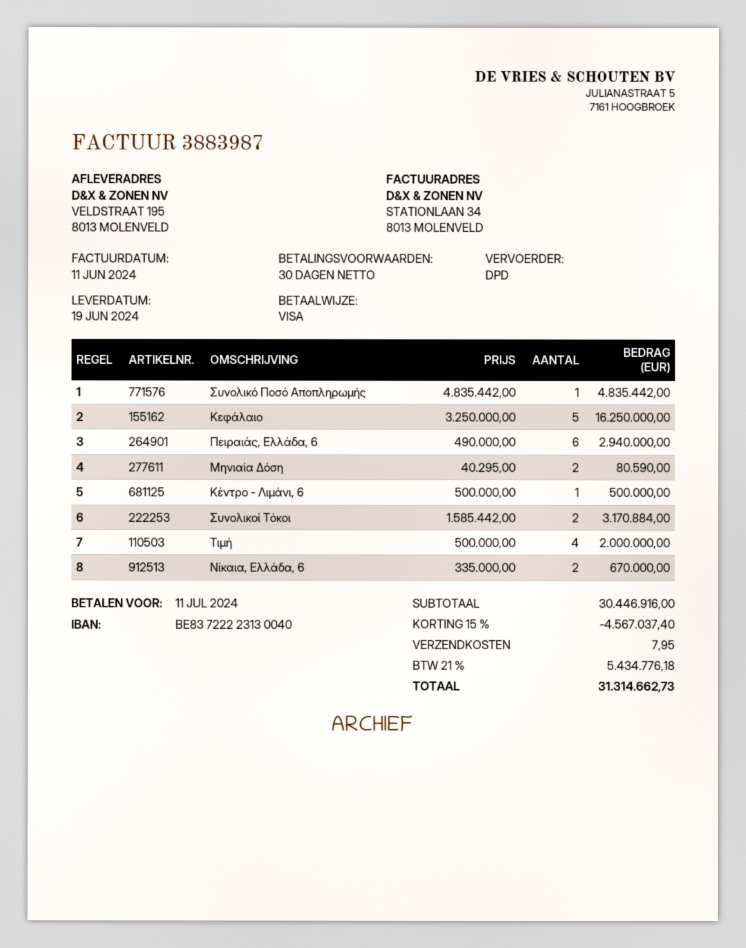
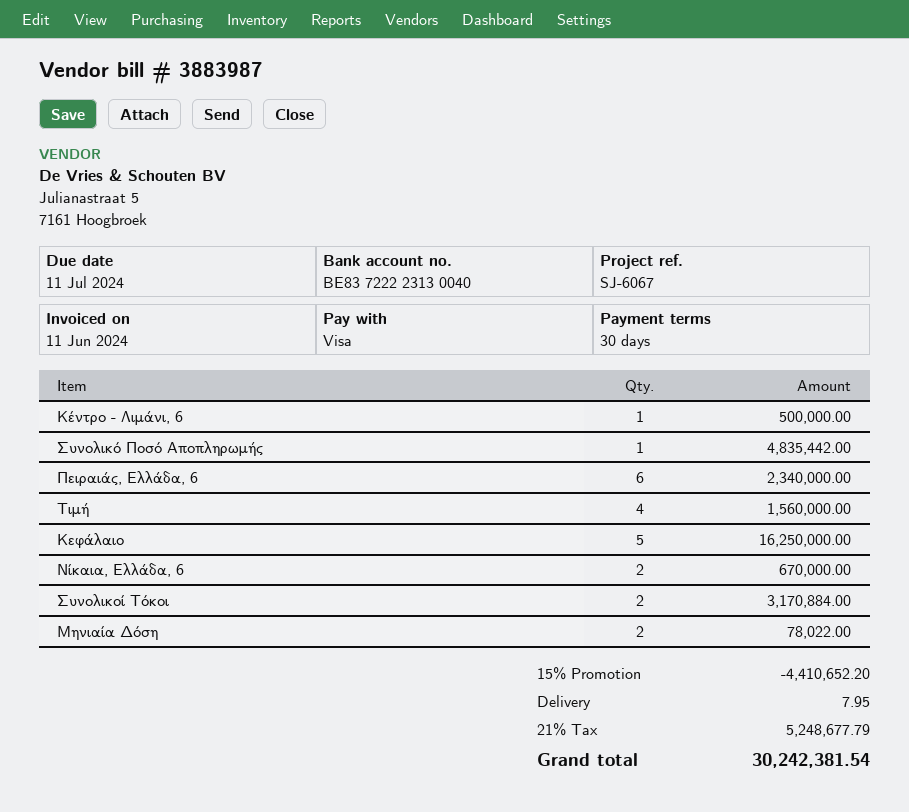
Πειραιάς, Ελλάδα, 6: 6 for 2940000.00 -> 6 for 2340000.00
Μηνιαία Δόση: 2 for 80590.00 -> 2 for 78022.00
Τιμή: 4 for 2000000.00 -> 4 for 1560000.00
discount: 15% = 4567037.40 -> 15% = 4410652.20
tax: 21% = 5434776.18 -> 21% = 5248677.79
total: 31314662.73 -> 30242381.54

